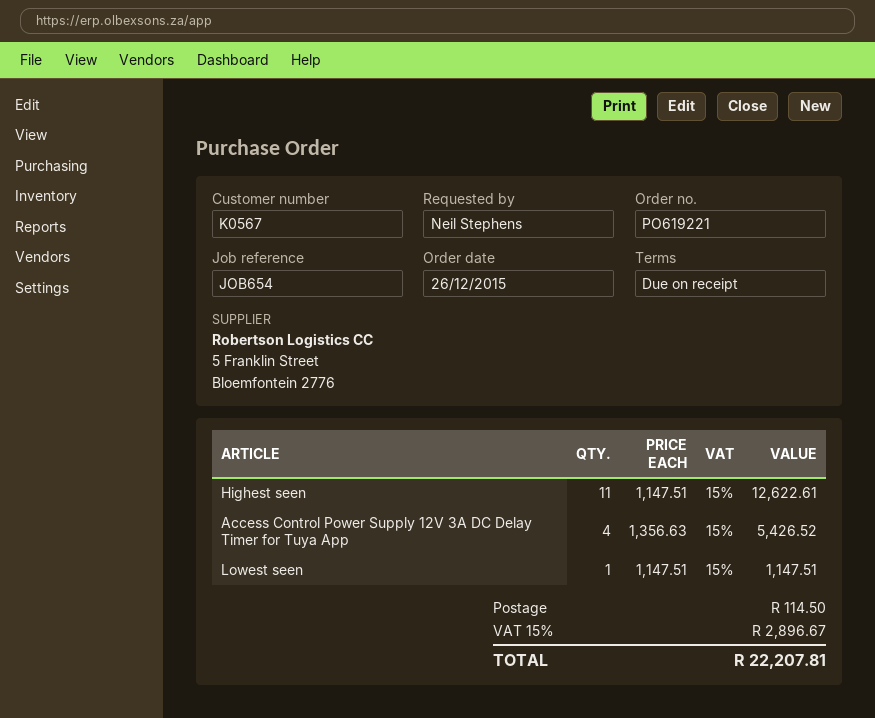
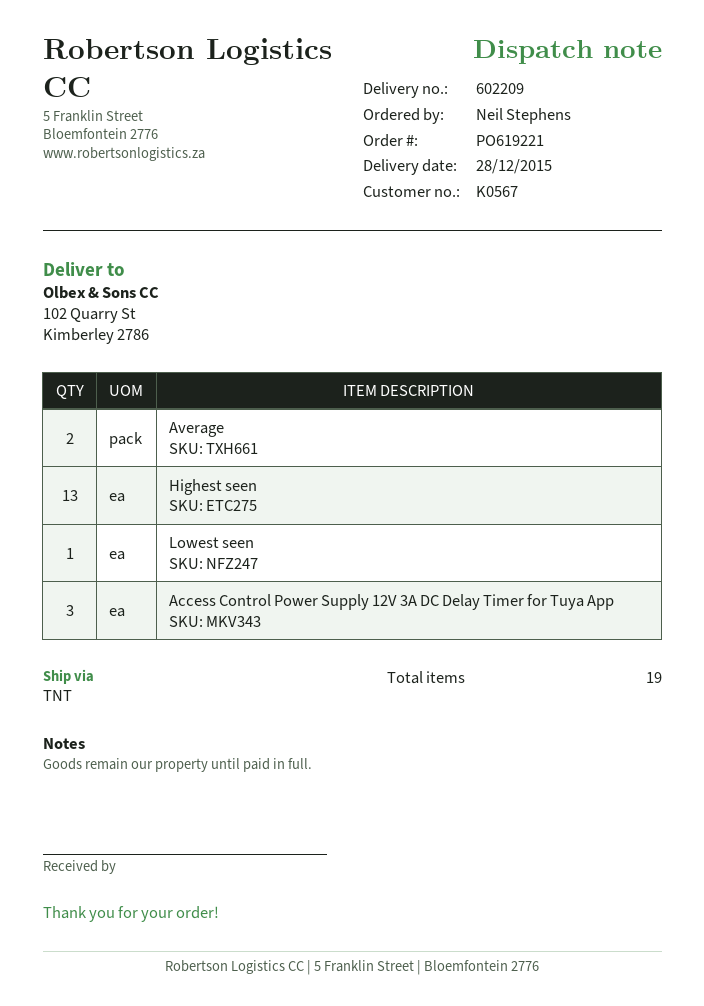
Highest seen: 11 -> 13
Access Control Power Supply 12V 3A DC Delay Timer for Tuya App: 4 -> 3
Average: none -> 2

